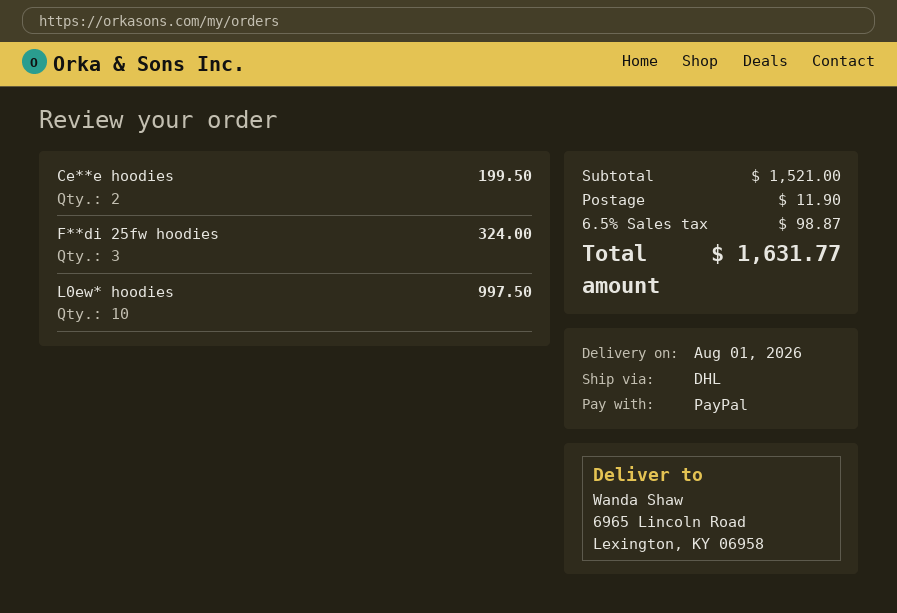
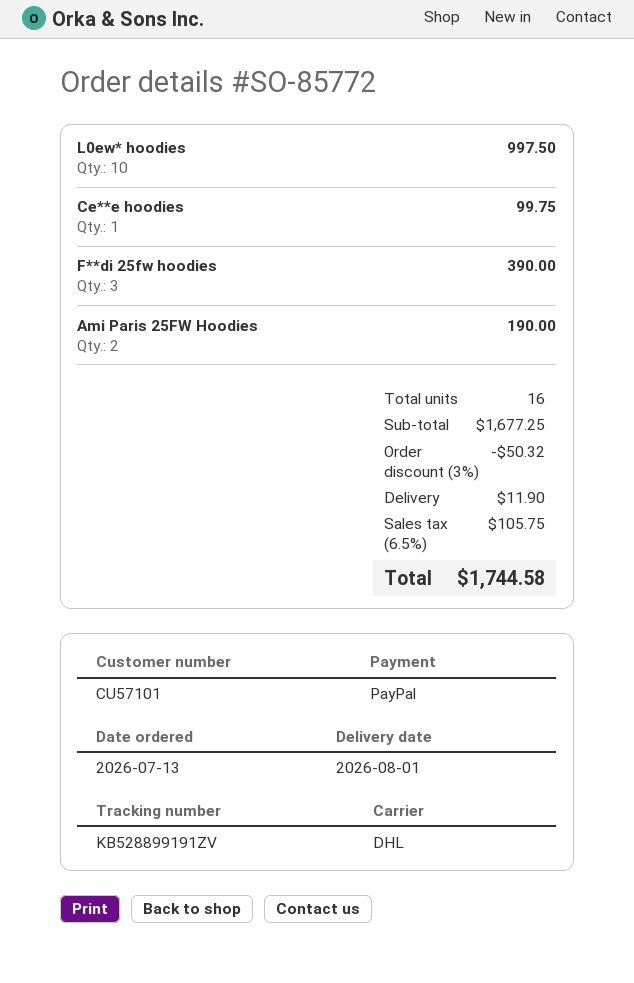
Ce**e hoodies: 2 for 199.50 -> 1 for 99.75
F**di 25fw hoodies: 3 for 324.00 -> 3 for 390.00
Ami Paris 25FW Hoodies: none -> 2 for 190.00
subtotal: 1521.00 -> 1677.25
discount: none -> 3% = 50.32
tax: 6.5% = 98.87 -> 6.5% = 105.75
total: 1631.77 -> 1744.58

